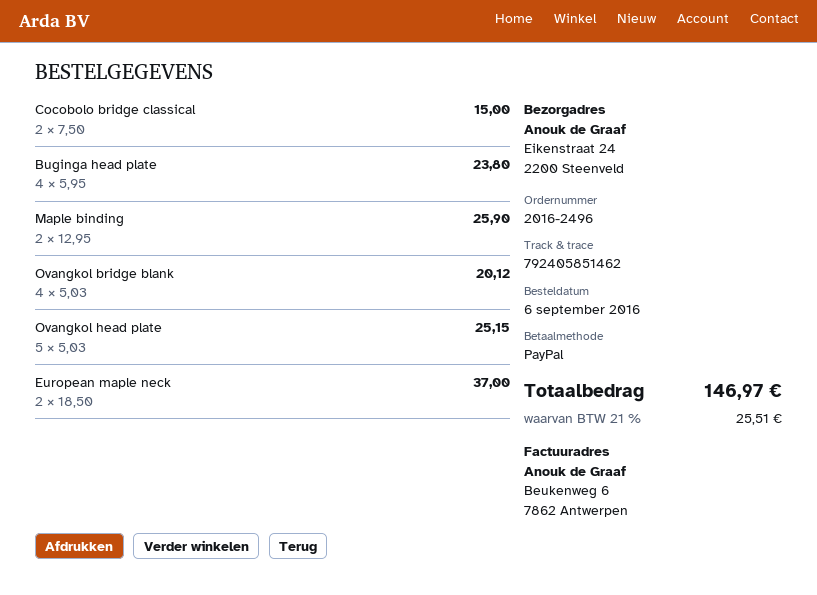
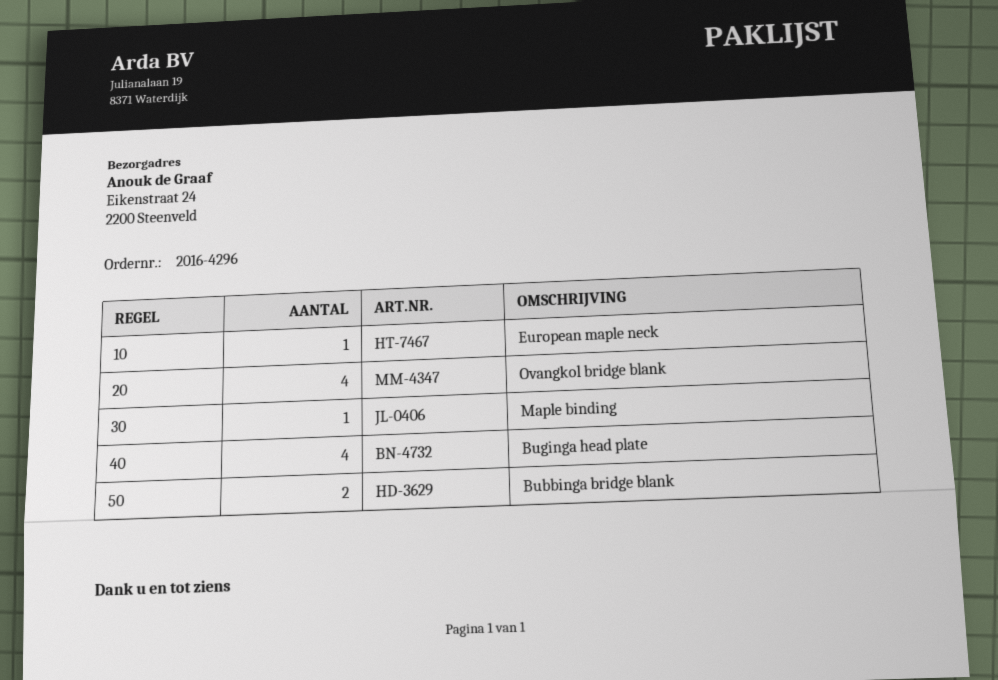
order number: 2016-2496 -> 2016-4296
Cocobolo bridge classical: 2 -> none
Maple binding: 2 -> 1
Ovangkol head plate: 5 -> none
European maple neck: 2 -> 1
Bubbinga bridge blank: none -> 2

